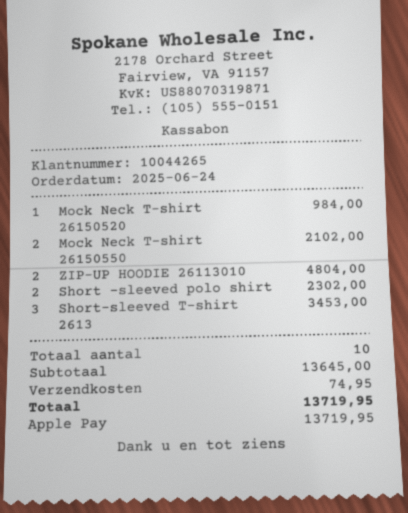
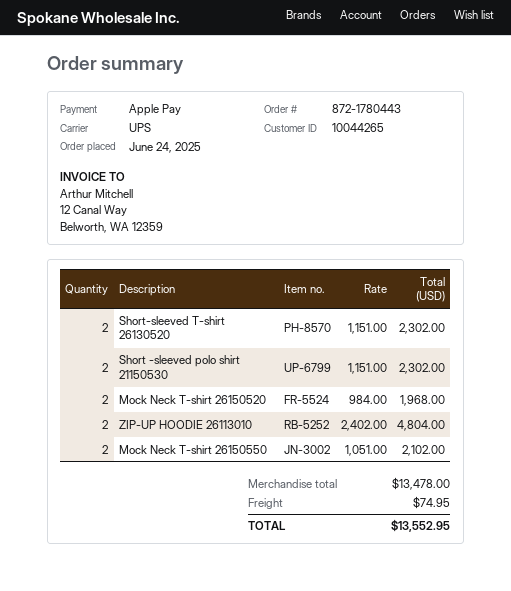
Mock Neck T-shirt 26150520: 1 for 984.00 -> 2 for 1968.00
Short-sleeved T-shirt 2613: 3 for 3453.00 -> 2 for 2302.00
subtotal: 13645.00 -> 13478.00
total: 13719.95 -> 13552.95

